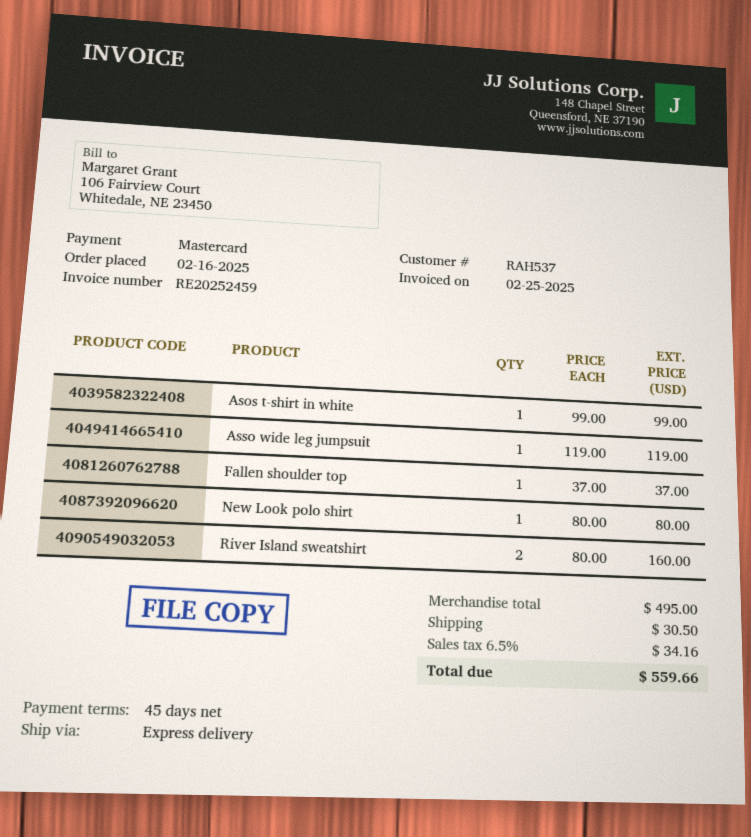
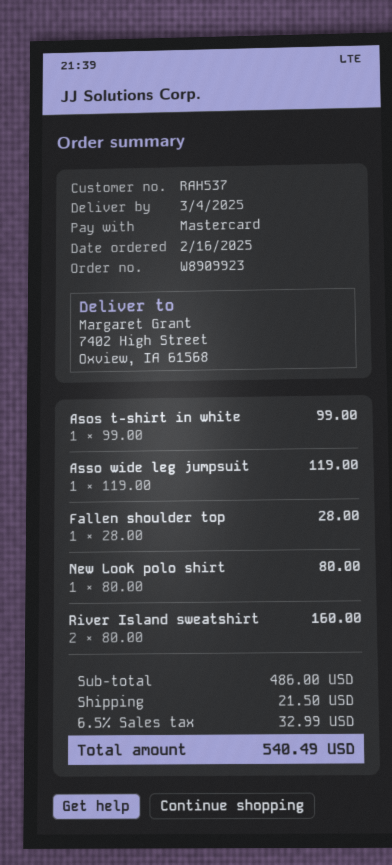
Fallen shoulder top: 1 x 37.00 = 37.00 -> 1 x 28.00 = 28.00
subtotal: 495.00 -> 486.00
shipping: 30.50 -> 21.50
tax: 6.5% = 34.16 -> 6.5% = 32.99
total: 559.66 -> 540.49

